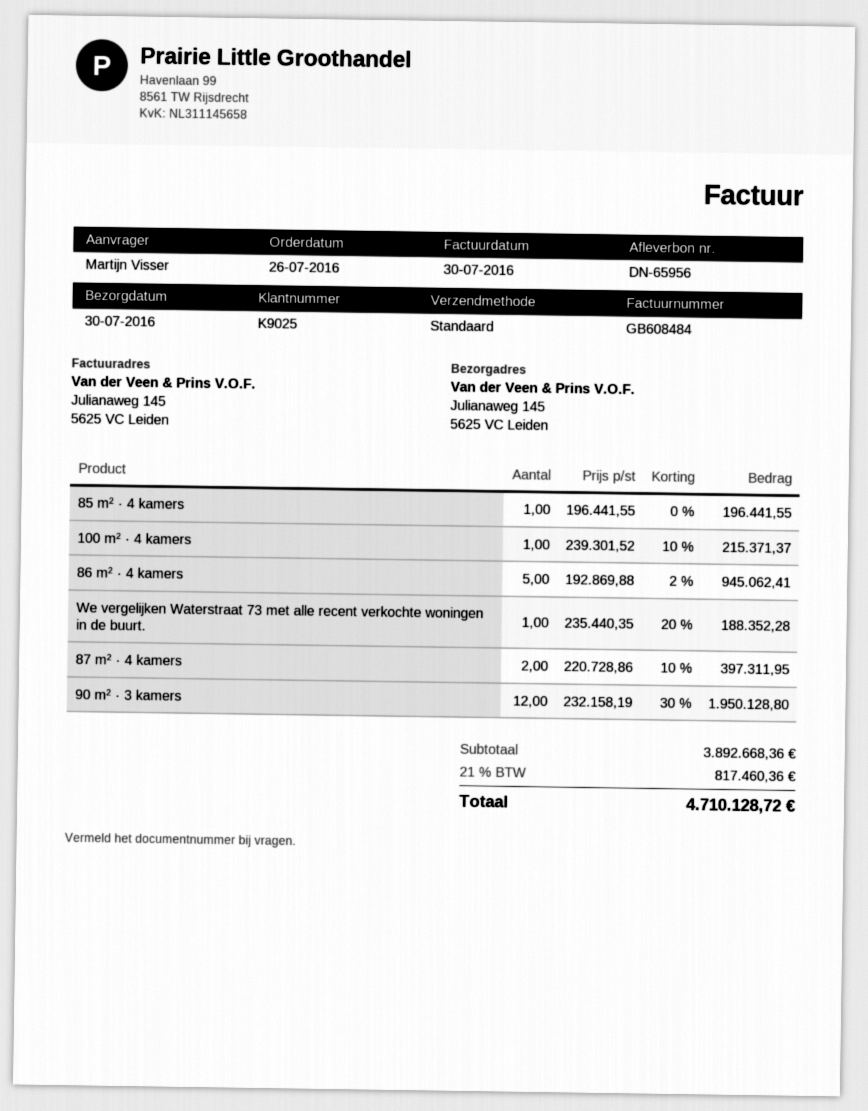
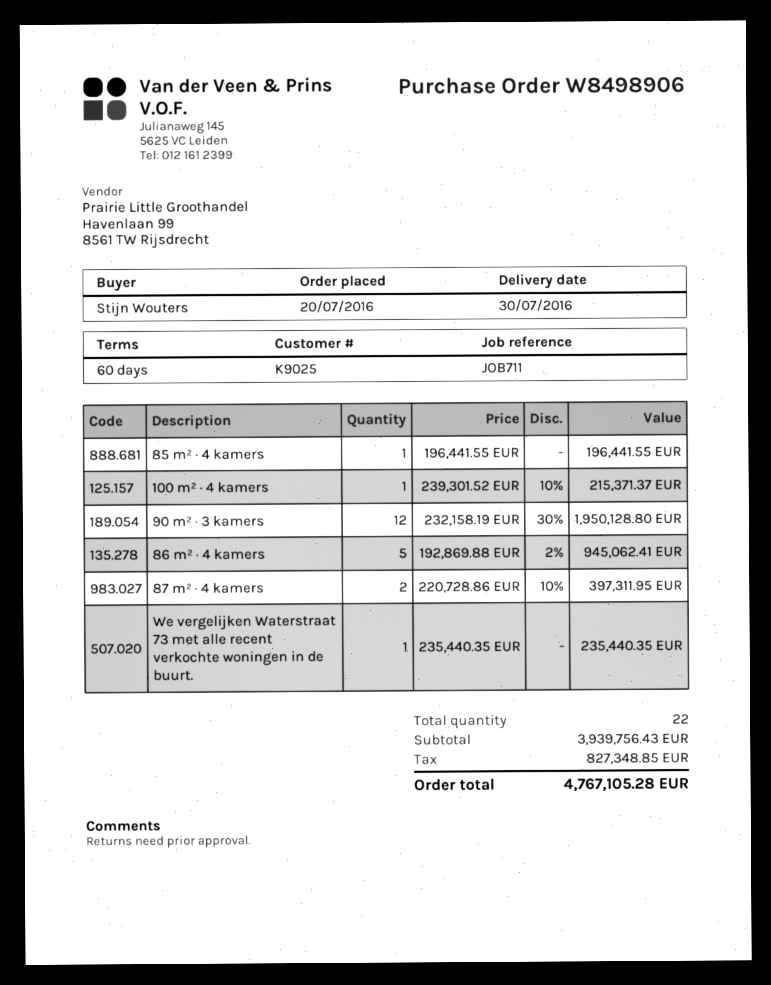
order date: 2016-07-26 -> 2016-07-20
ordered by: Martijn Visser -> Stijn Wouters
We vergelijken Waterstraat 73 met alle recent verkochte woningen in de buurt.: 1 x 235440.35 - 20% = 188352.28 -> 1 x 235440.35 = 235440.35
subtotal: 3892668.36 -> 3939756.43
tax: 817460.36 -> 827348.85
total: 4710128.72 -> 4767105.28

